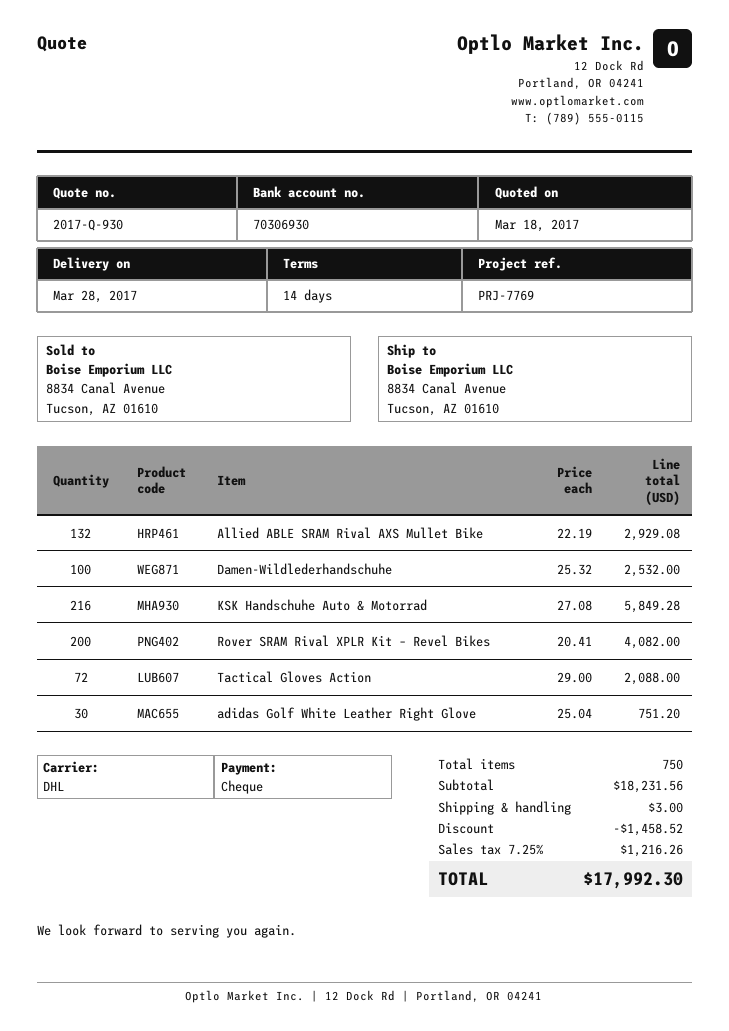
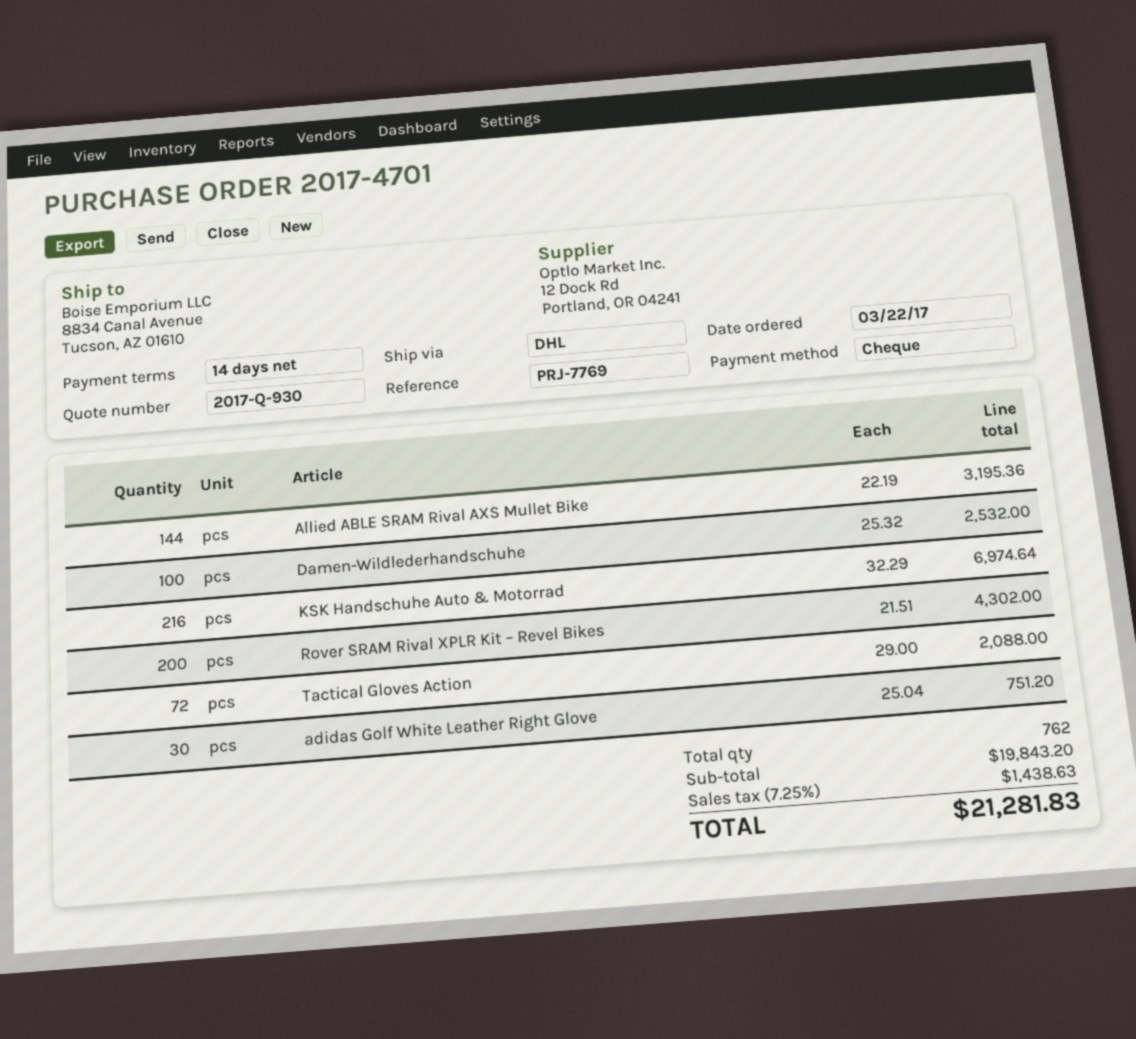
Allied ABLE SRAM Rival AXS Mullet Bike: 132 x 22.19 = 2929.08 -> 144 x 22.19 = 3195.36
KSK Handschuhe Auto & Motorrad: 216 x 27.08 = 5849.28 -> 216 x 32.29 = 6974.64
Rover SRAM Rival XPLR Kit – Revel Bikes: 200 x 20.41 = 4082.00 -> 200 x 21.51 = 4302.00
total quantity: 750 -> 762
subtotal: 18231.56 -> 19843.20
discount: 1458.52 -> none
shipping: 3.00 -> none
tax: 7.25% = 1216.26 -> 7.25% = 1438.63
total: 17992.30 -> 21281.83

